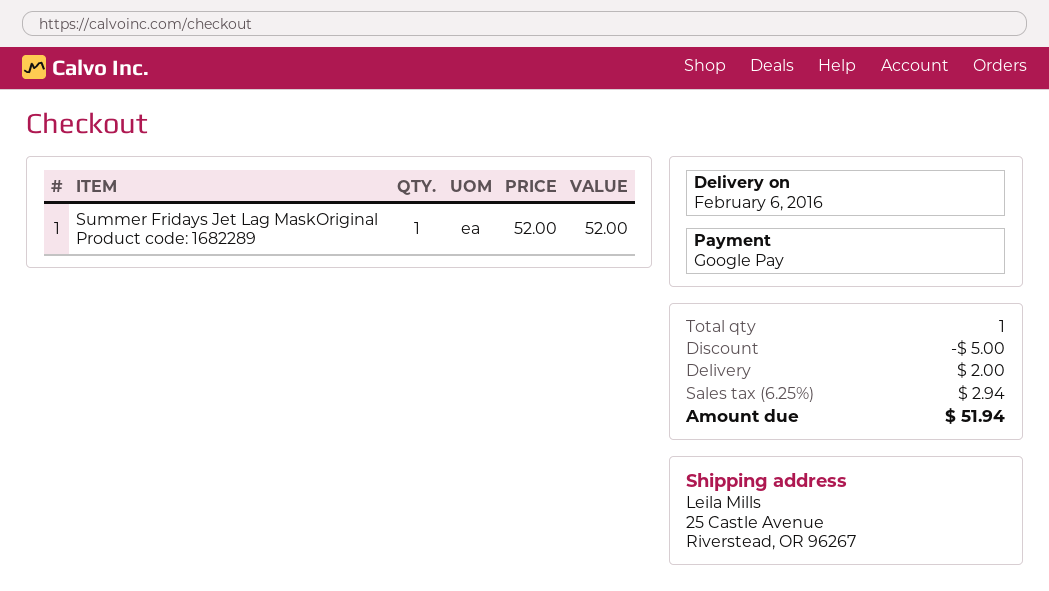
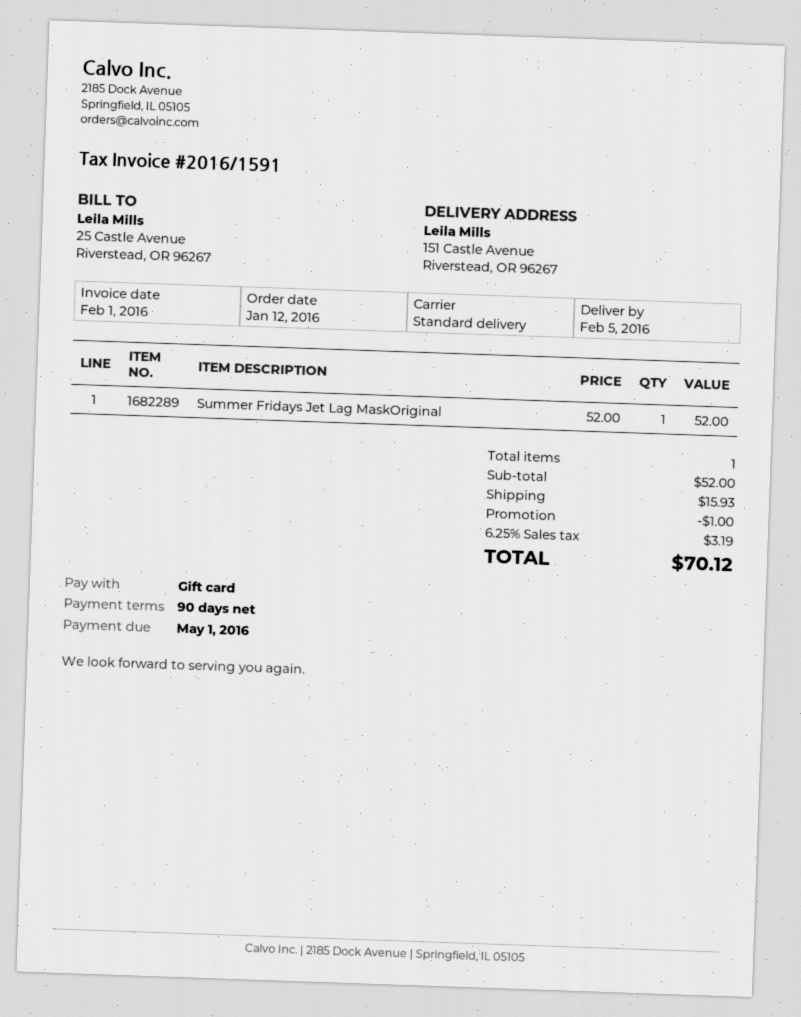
delivery date: 2016-02-06 -> 2016-02-05
payment method: Google Pay -> gift card
ship to: 25 Castle Avenue, Riverstead, OR 96267 -> 151 Castle Avenue, Riverstead, OR 96267
discount: 5.00 -> 1.00
shipping: 2.00 -> 15.93
tax: 6.25% = 2.94 -> 6.25% = 3.19
total: 51.94 -> 70.12

